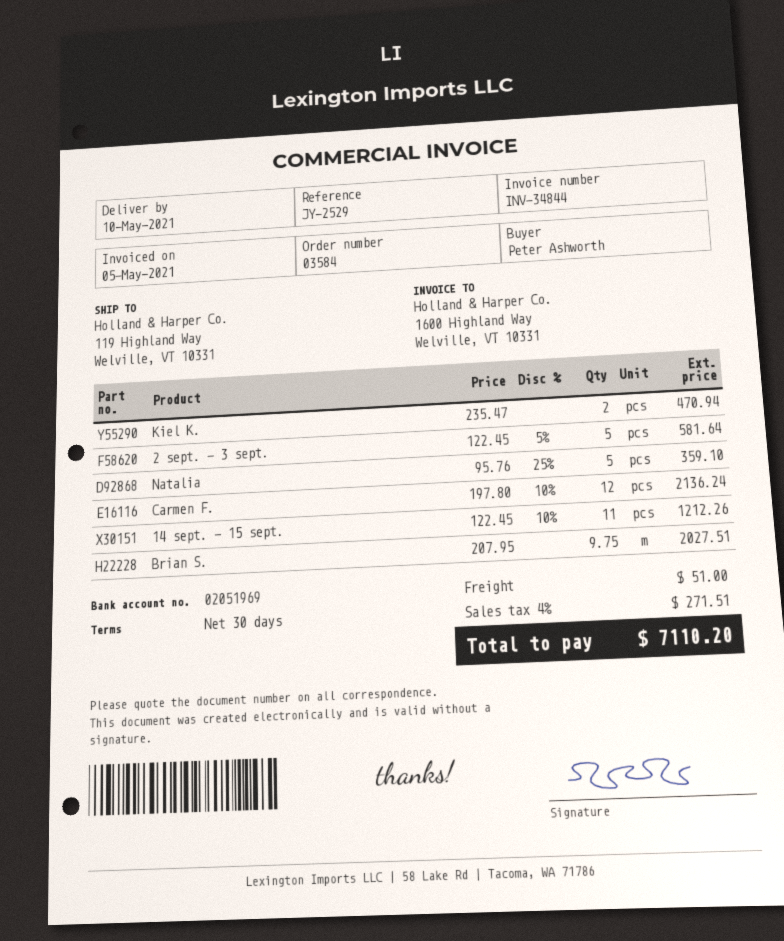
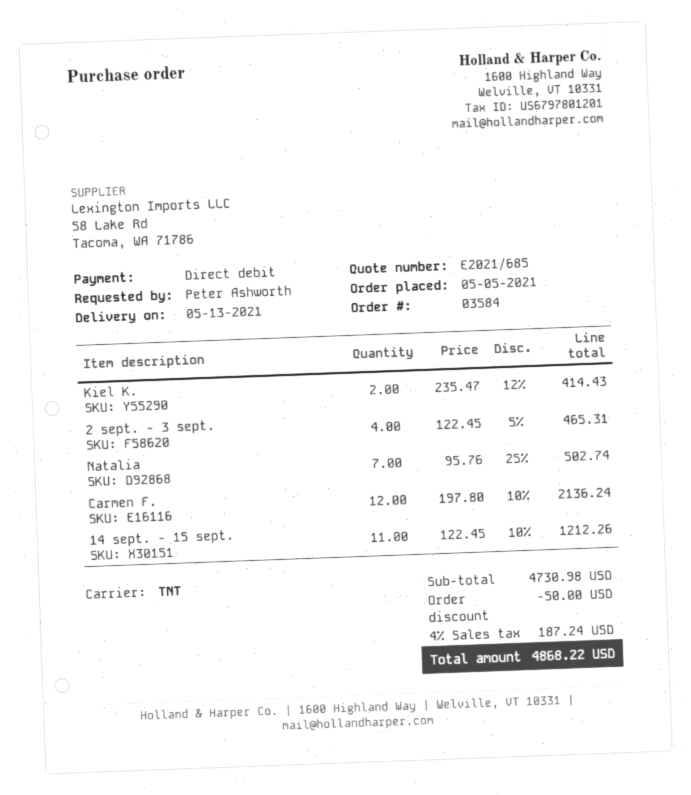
delivery date: 2021-05-10 -> 2021-05-13
Kiel K.: 2 x 235.47 = 470.94 -> 2 x 235.47 - 12% = 414.43
2 sept. - 3 sept.: 5 x 122.45 - 5% = 581.64 -> 4 x 122.45 - 5% = 465.31
Natalia: 5 x 95.76 - 25% = 359.10 -> 7 x 95.76 - 25% = 502.74
Brian S.: 9.75 x 207.95 = 2027.51 -> none
discount: none -> 50.00
shipping: 51.00 -> none
tax: 4% = 271.51 -> 4% = 187.24
total: 7110.20 -> 4868.22

